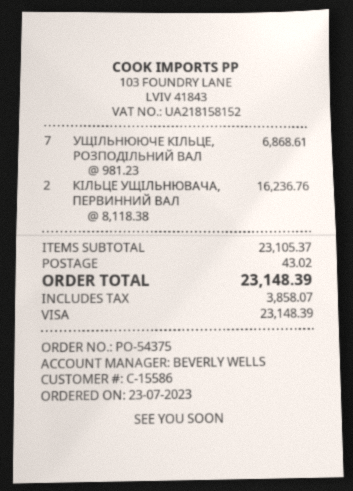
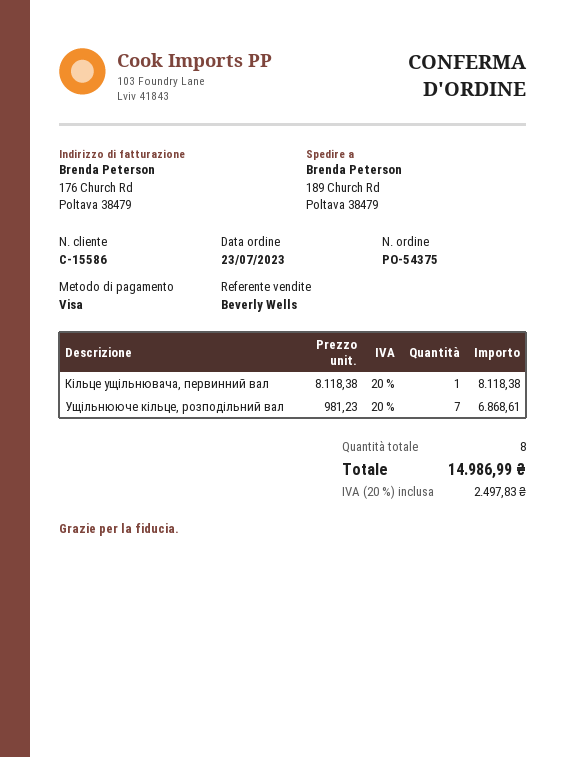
КІЛЬЦЕ УЩІЛЬНЮВАЧА, ПЕРВИННИЙ ВАЛ: 2 x 8118.38 = 16236.76 -> 1 x 8118.38 = 8118.38
shipping: 43.02 -> none
tax: 3858.07 -> 2497.83
total: 23148.39 -> 14986.99

